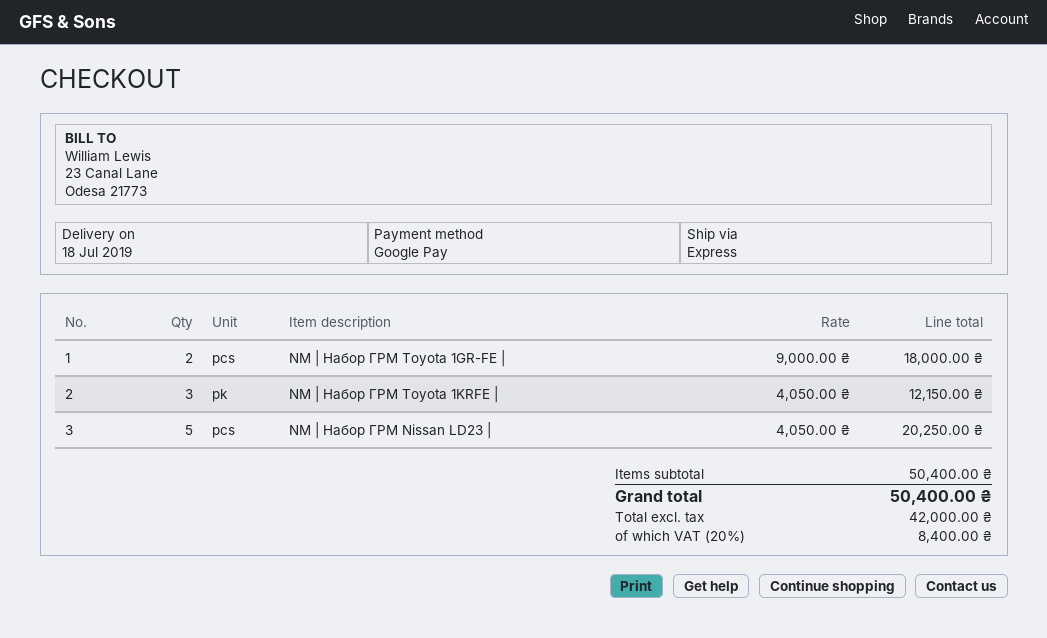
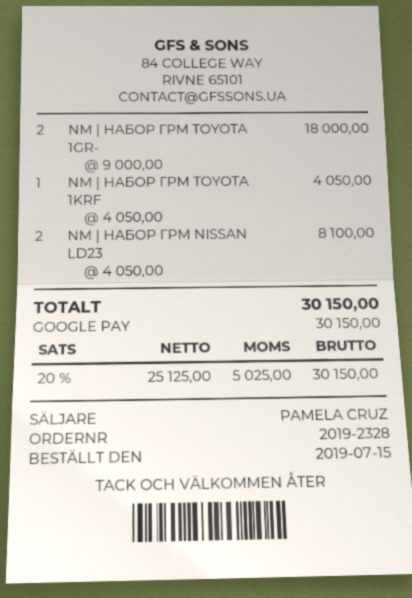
NM | Набор ГРМ Toyota 1KRFE |: 3 x 4050.00 = 12150.00 -> 1 x 4050.00 = 4050.00
NM | Набор ГРМ Nissan LD23 |: 5 x 4050.00 = 20250.00 -> 2 x 4050.00 = 8100.00
net: 42000.00 -> 25125.00
tax: 20% = 8400.00 -> 20% = 5025.00
total: 50400.00 -> 30150.00

